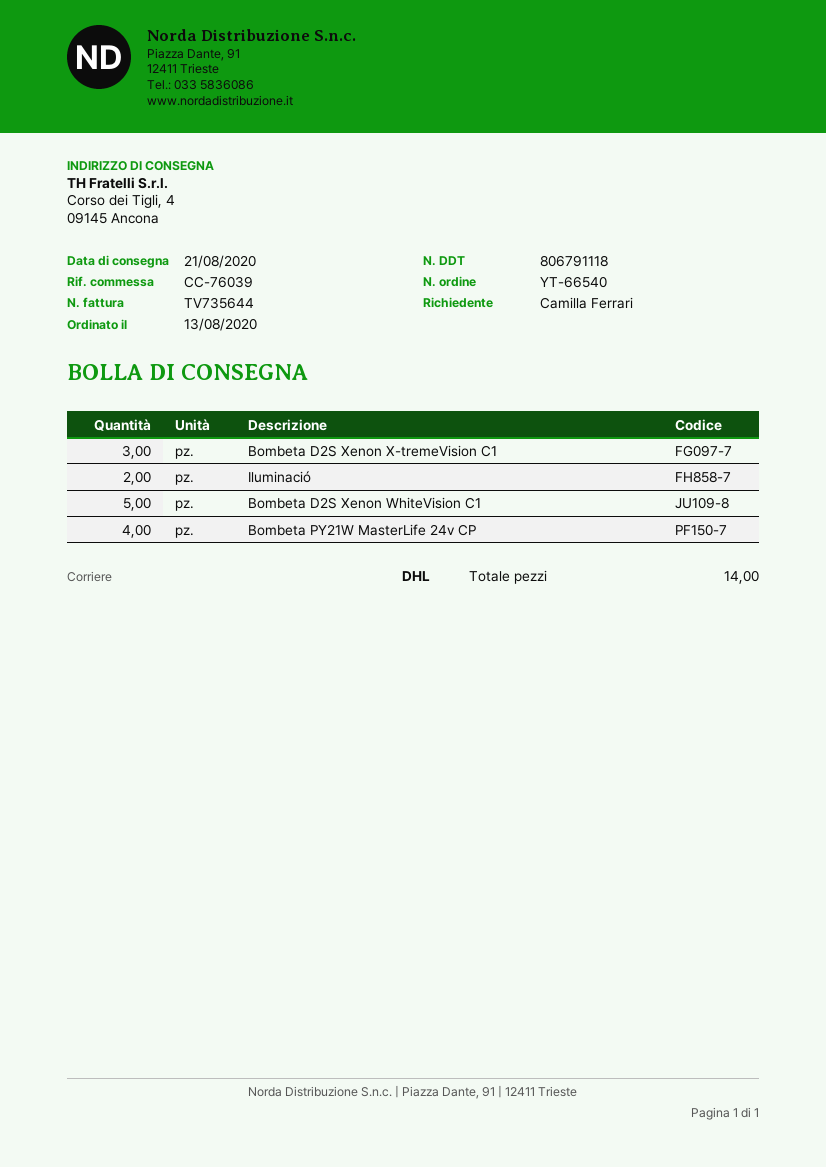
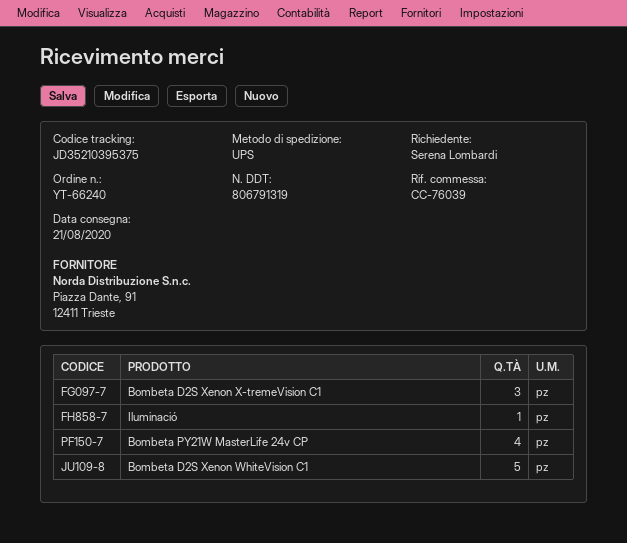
order number: YT-66540 -> YT-66240
delivery note number: 806791118 -> 806791319
ordered by: Camilla Ferrari -> Serena Lombardi
shipping method: DHL -> UPS
Iluminació: 2 -> 1

